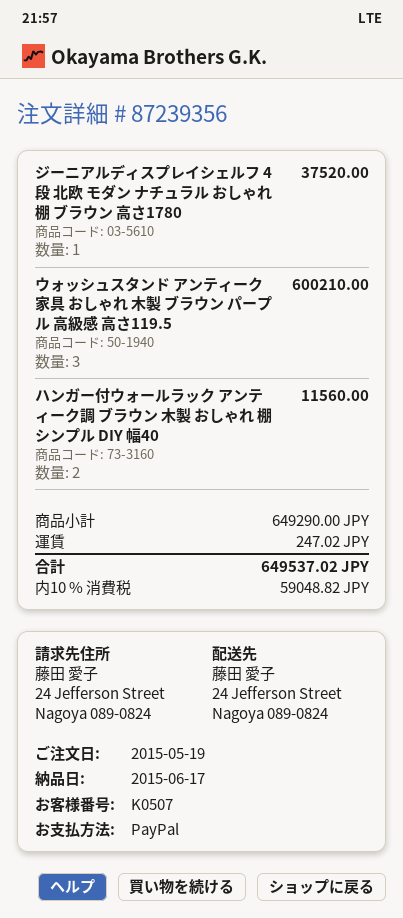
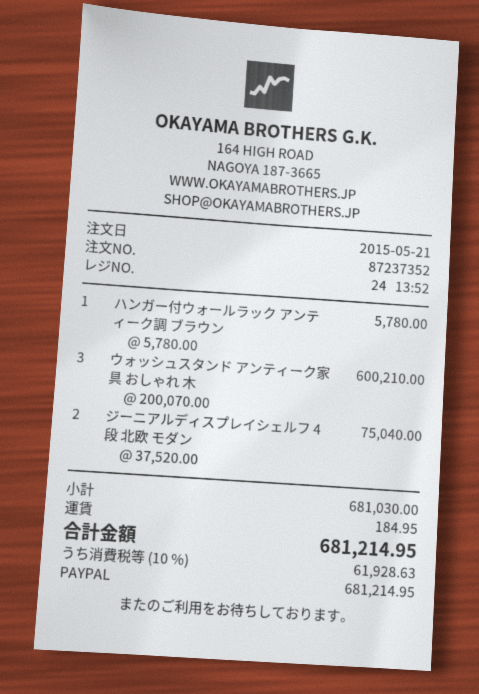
order number: 87239356 -> 87237352
order date: 2015-05-19 -> 2015-05-21
ジーニアルディスプレイシェルフ 4段 北欧 モダン ナチュラル おしゃれ 棚 ブラウン 高さ1780: 1 for 37520.00 -> 2 for 75040.00
ハンガー付ウォールラック アンティーク調 ブラウン 木製 おしゃれ 棚 シンプル DIY 幅40: 2 for 11560.00 -> 1 for 5780.00
subtotal: 649290.00 -> 681030.00
shipping: 247.02 -> 184.95
tax: 10% = 59048.82 -> 10% = 61928.63
total: 649537.02 -> 681214.95

